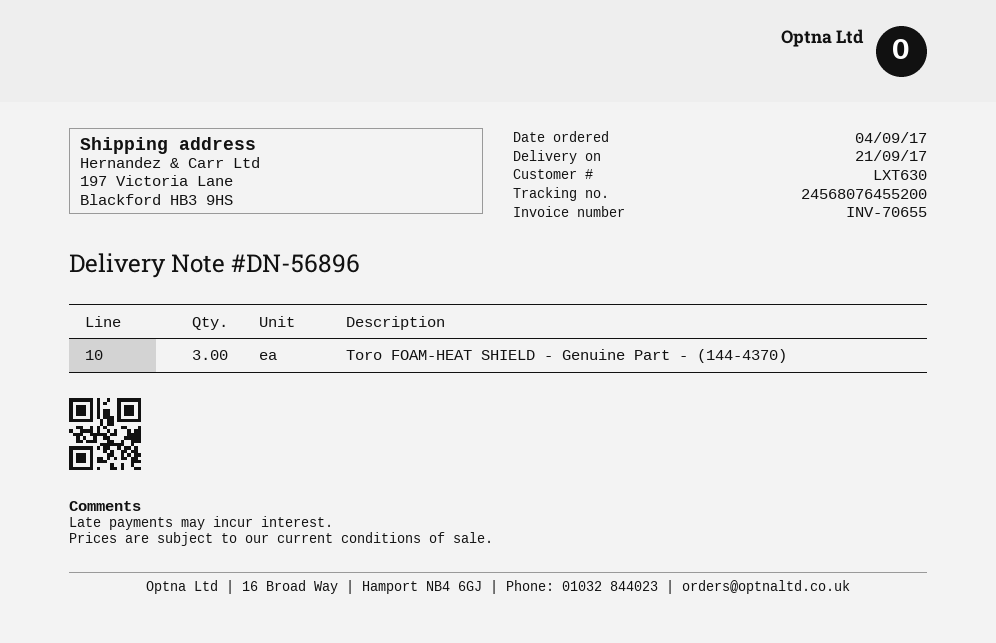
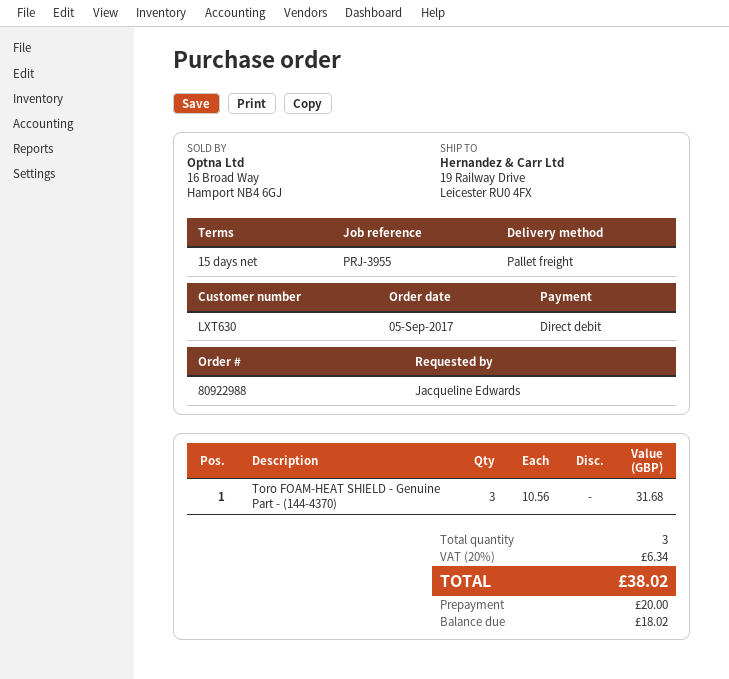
order date: 2017-09-04 -> 2017-09-05
ship to: 197 Victoria Lane, Blackford HB3 9HS -> 19 Railway Drive, Leicester RU0 4FX

